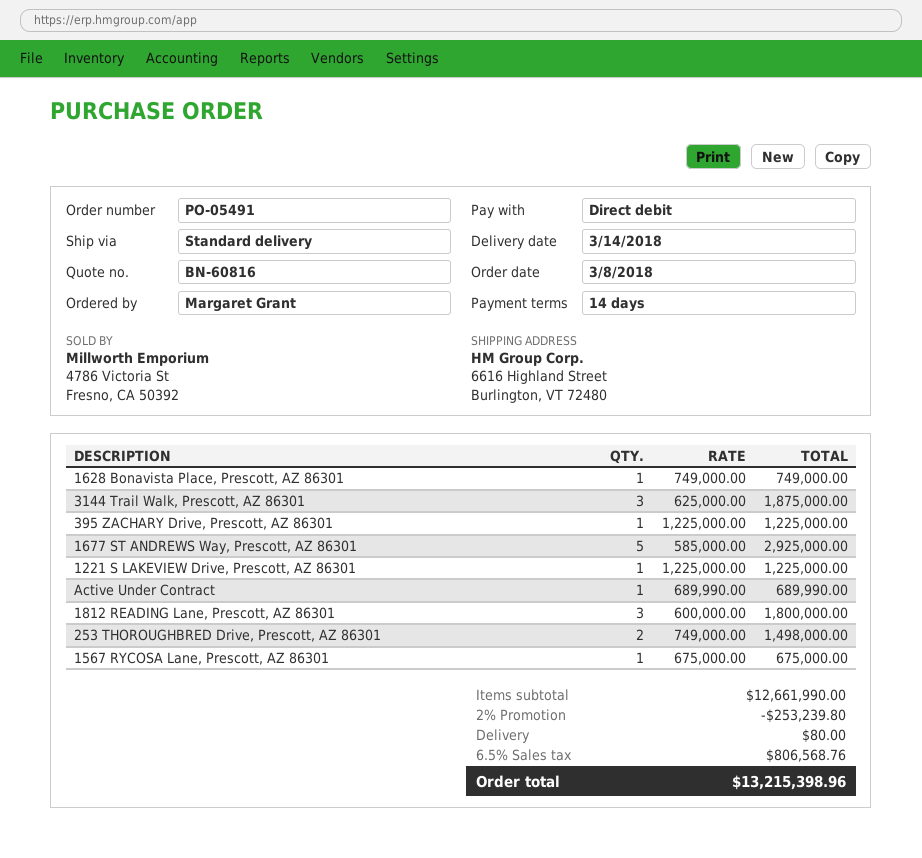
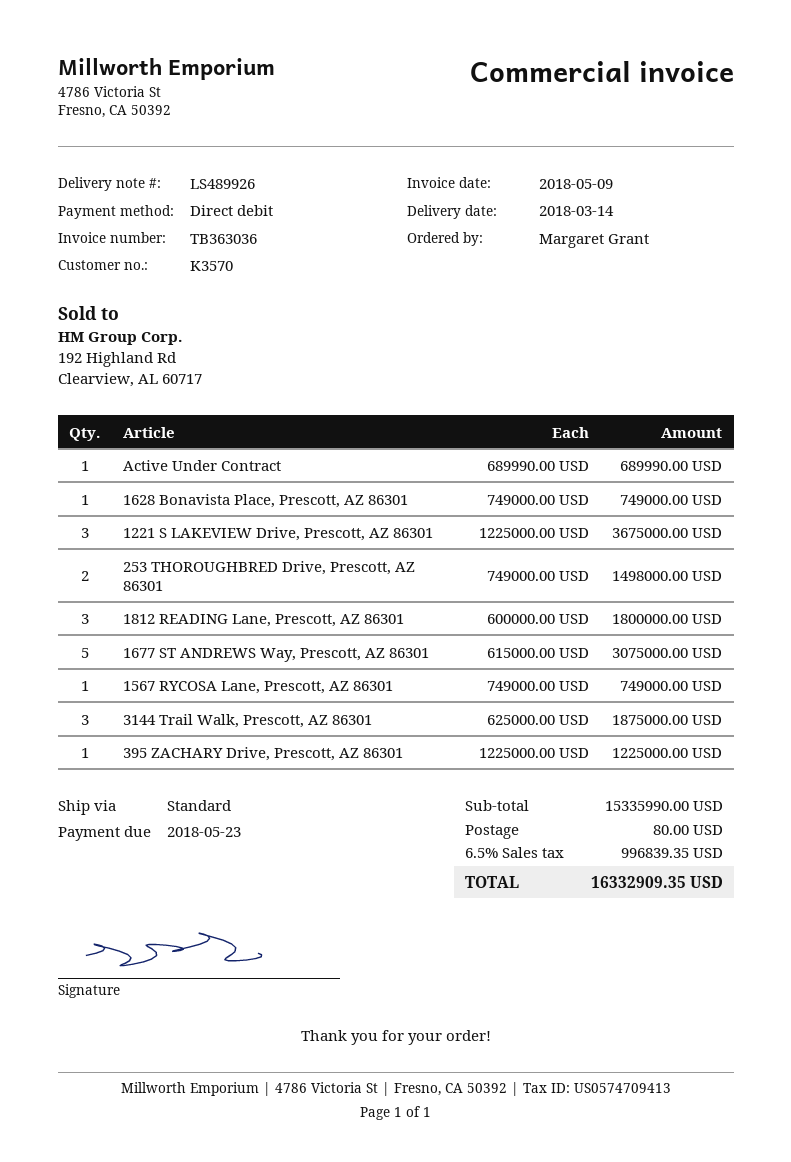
1677 ST ANDREWS Way, Prescott, AZ 86301: 5 x 585000.00 = 2925000.00 -> 5 x 615000.00 = 3075000.00
1221 S LAKEVIEW Drive, Prescott, AZ 86301: 1 x 1225000.00 = 1225000.00 -> 3 x 1225000.00 = 3675000.00
1567 RYCOSA Lane, Prescott, AZ 86301: 1 x 675000.00 = 675000.00 -> 1 x 749000.00 = 749000.00
subtotal: 12661990.00 -> 15335990.00
discount: 2% = 253239.80 -> none
tax: 6.5% = 806568.76 -> 6.5% = 996839.35
total: 13215398.96 -> 16332909.35

